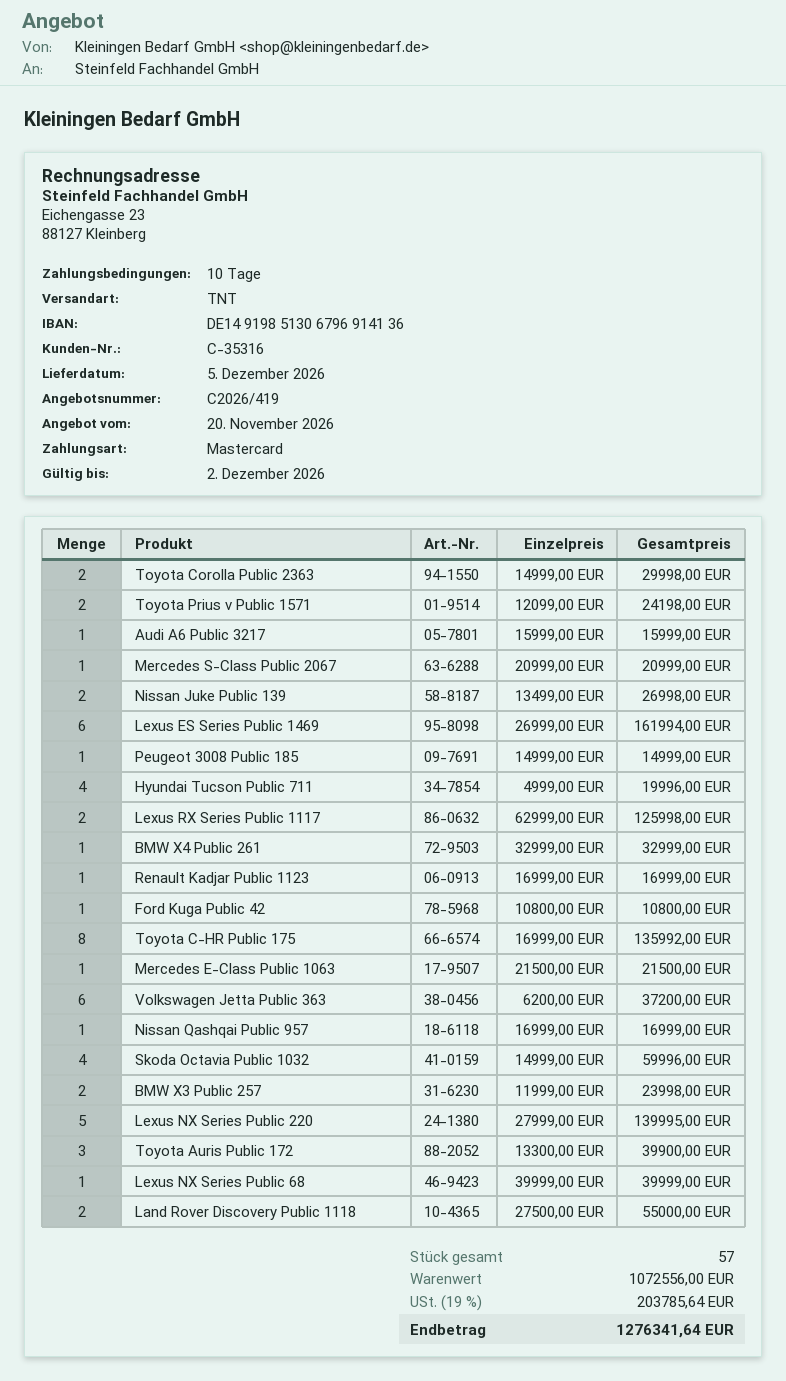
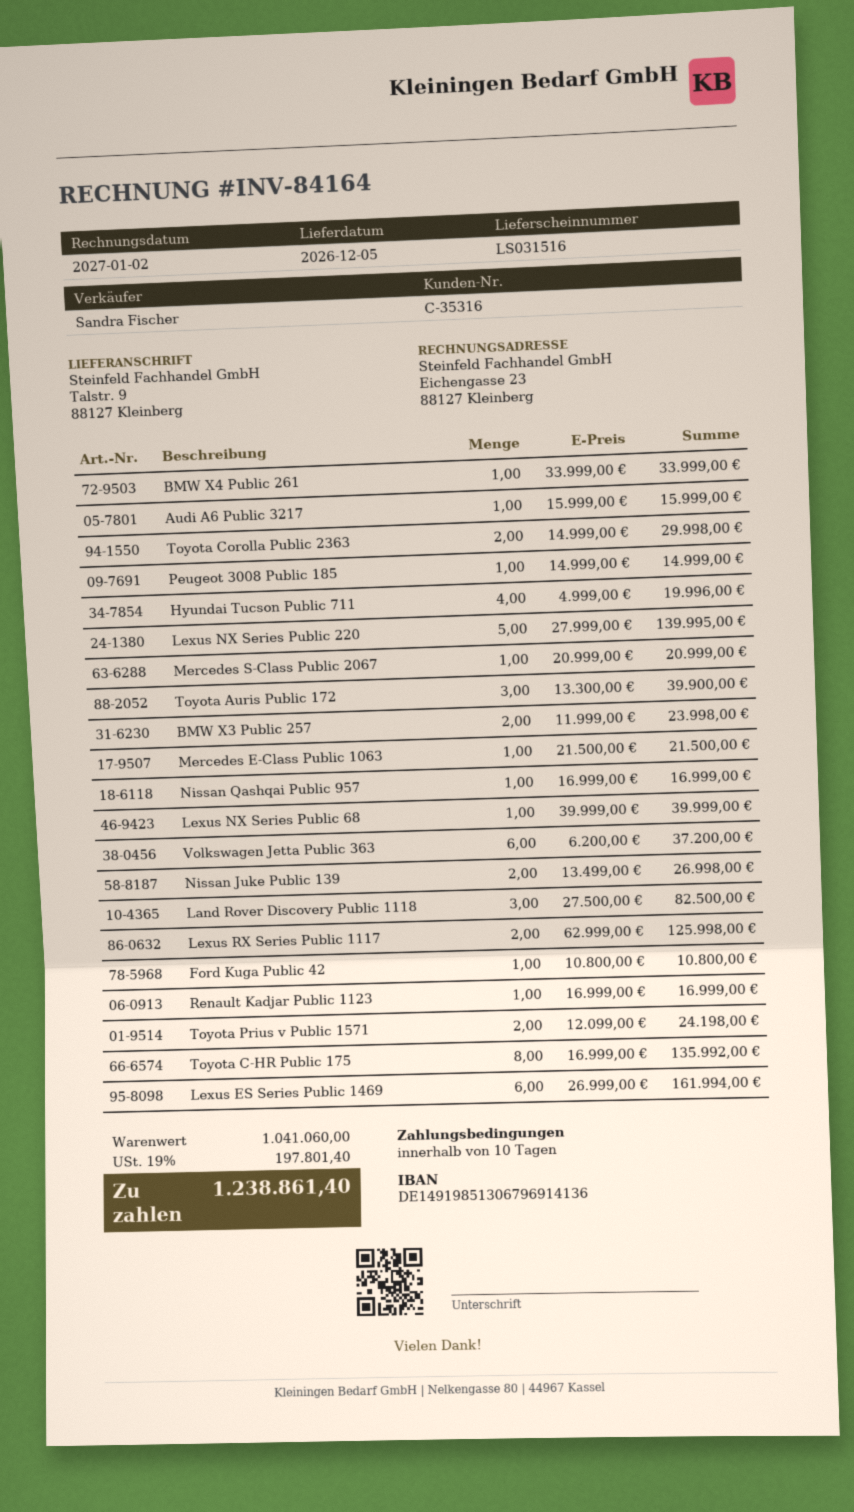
BMW X4 Public 261: 1 x 32999.00 = 32999.00 -> 1 x 33999.00 = 33999.00
Skoda Octavia Public 1032: 4 x 14999.00 = 59996.00 -> none
Land Rover Discovery Public 1118: 2 x 27500.00 = 55000.00 -> 3 x 27500.00 = 82500.00
subtotal: 1072556.00 -> 1041060.00
tax: 19% = 203785.64 -> 19% = 197801.40
total: 1276341.64 -> 1238861.40

